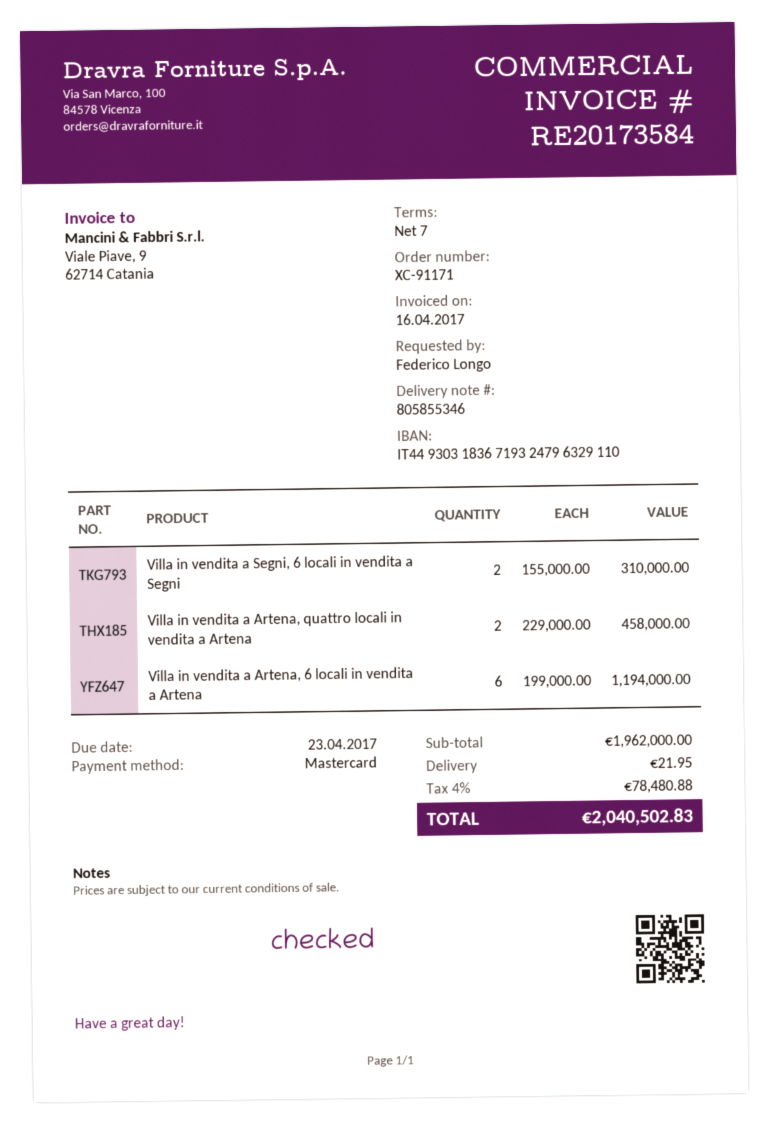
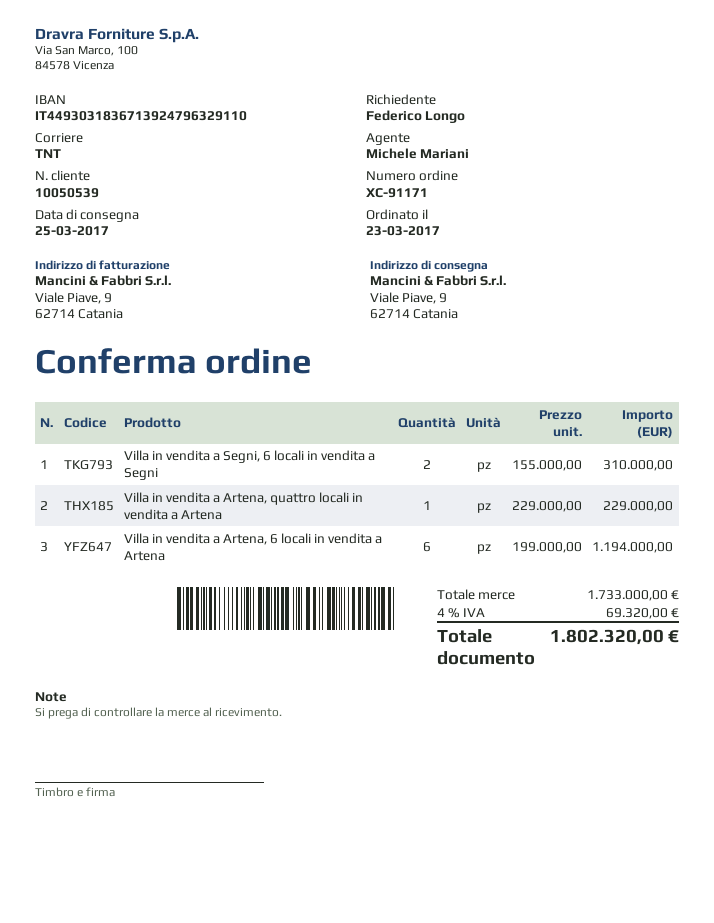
bank account: IT4493031836719324796329110 -> IT4493031836713924796329110
Villa in vendita a Artena, quattro locali in vendita a Artena: 2 x 229000.00 = 458000.00 -> 1 x 229000.00 = 229000.00
subtotal: 1962000.00 -> 1733000.00
shipping: 21.95 -> none
tax: 4% = 78480.88 -> 4% = 69320.00
total: 2040502.83 -> 1802320.00

